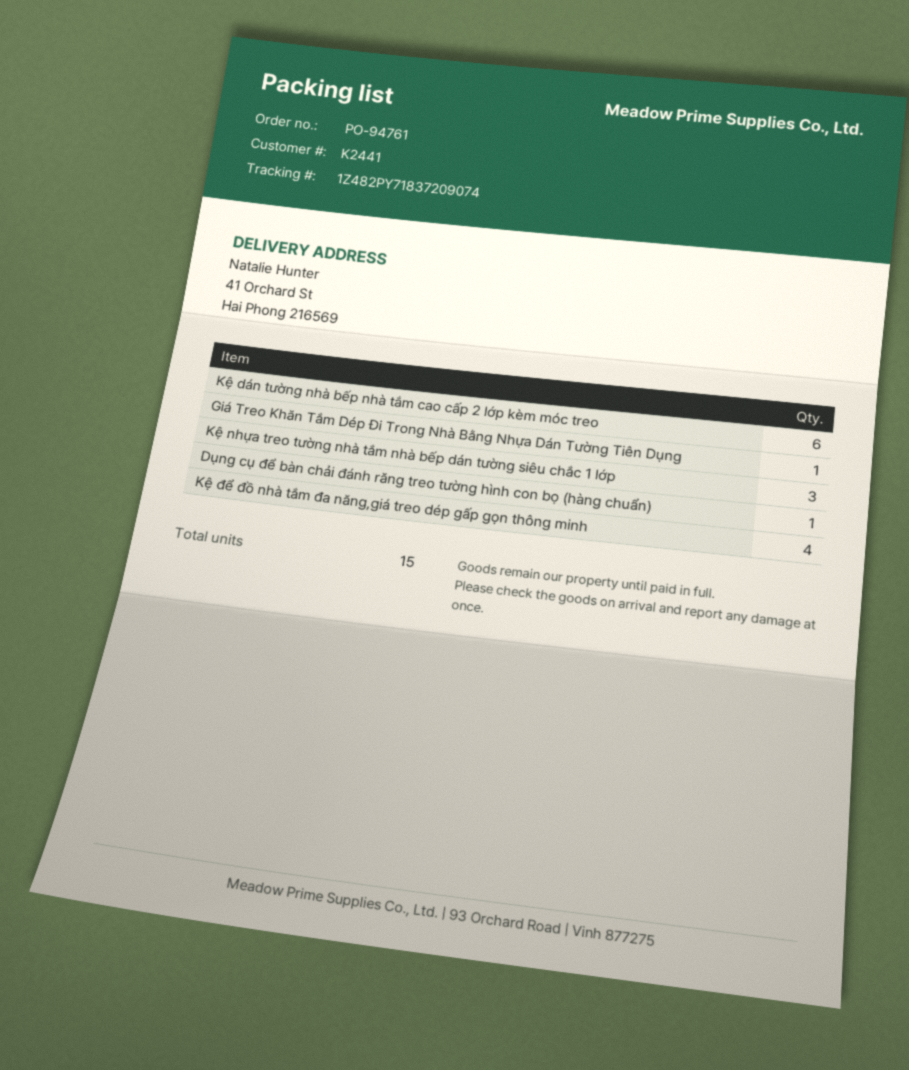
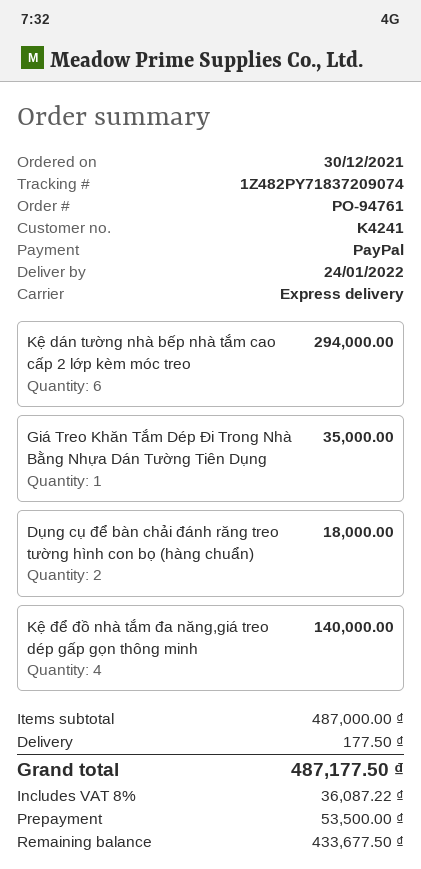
customer number: K2441 -> K4241
Kệ nhựa treo tường nhà tắm nhà bếp dán tường siêu chắc 1 lớp: 3 -> none
Dụng cụ để bàn chải đánh răng treo tường hình con bọ (hàng chuẩn): 1 -> 2

